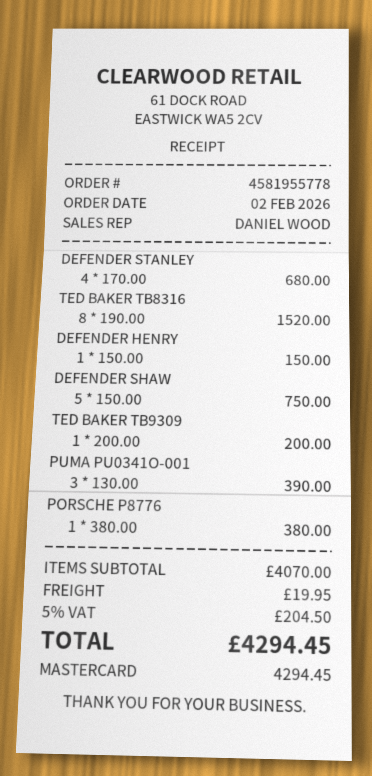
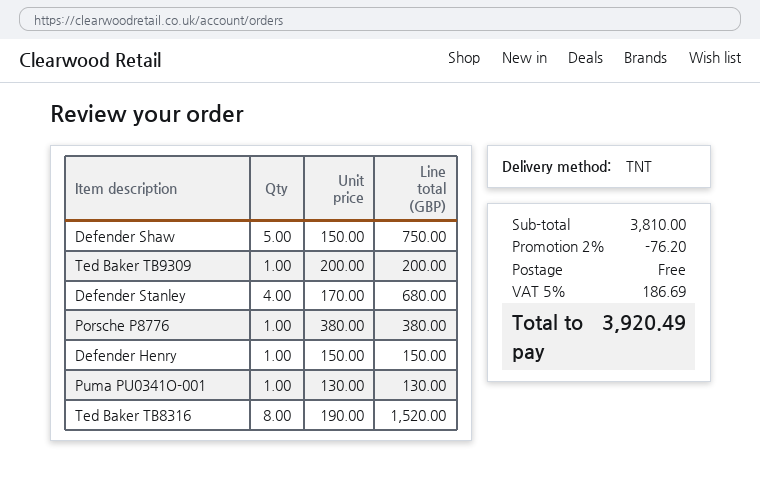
PUMA PU0341O-001: 3 x 130.00 = 390.00 -> 1 x 130.00 = 130.00
subtotal: 4070.00 -> 3810.00
discount: none -> 2% = 76.20
shipping: 19.95 -> 0.00
tax: 5% = 204.50 -> 5% = 186.69
total: 4294.45 -> 3920.49

